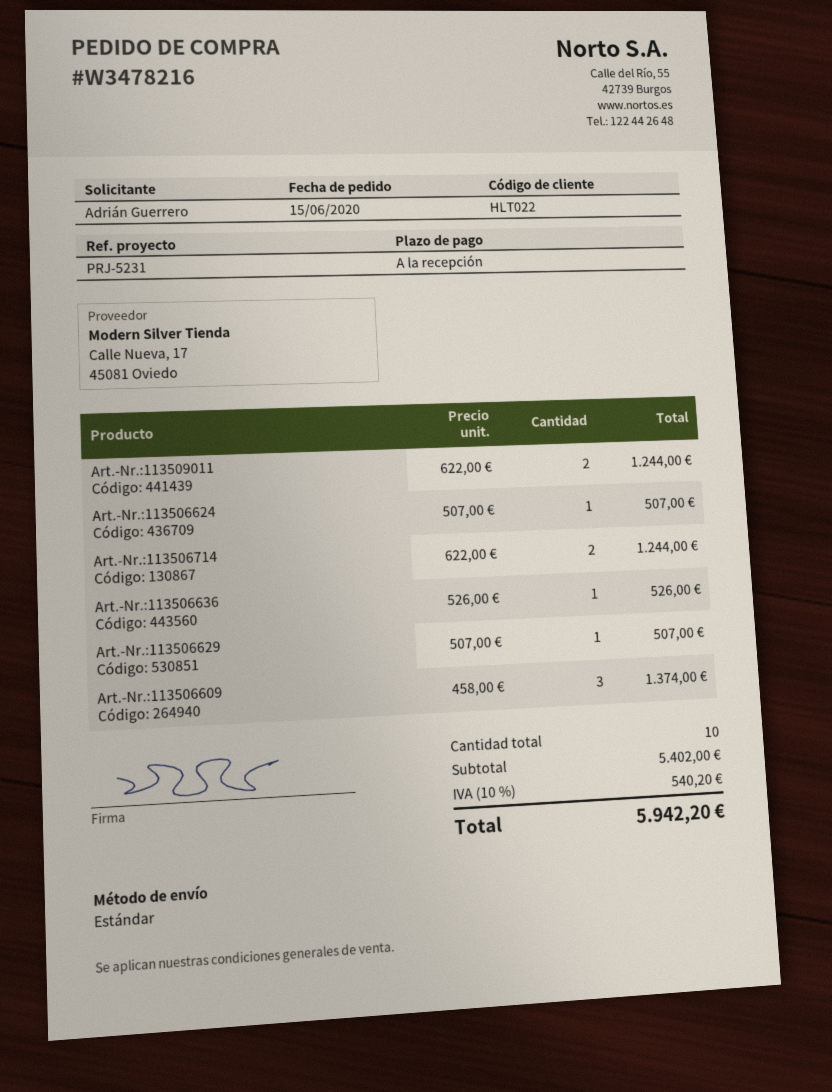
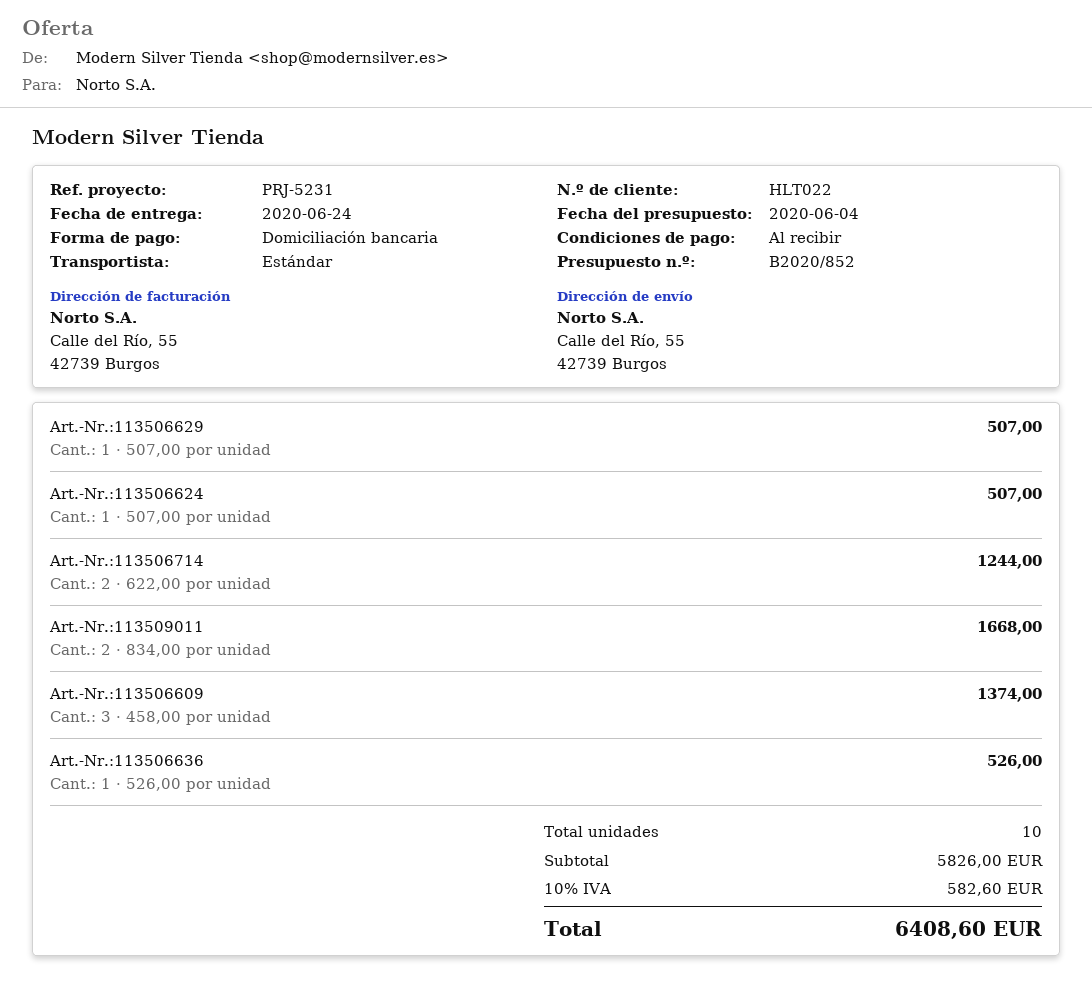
Art.-Nr.:113509011: 2 x 622.00 = 1244.00 -> 2 x 834.00 = 1668.00
subtotal: 5402.00 -> 5826.00
tax: 10% = 540.20 -> 10% = 582.60
total: 5942.20 -> 6408.60

